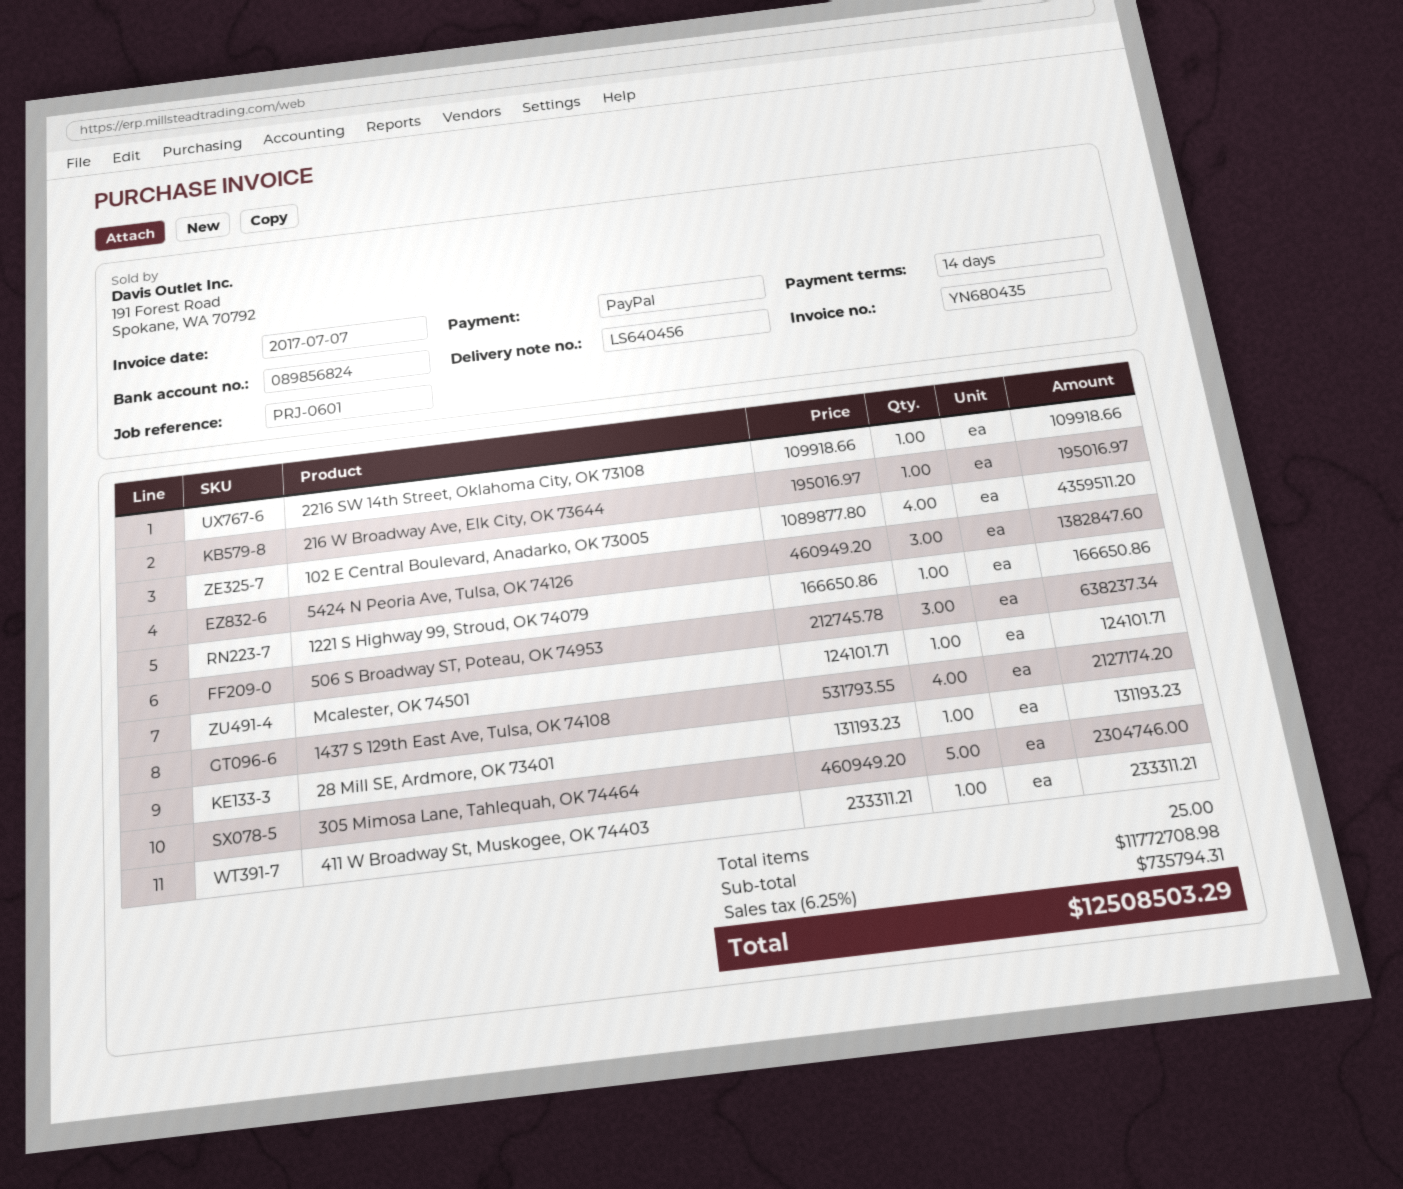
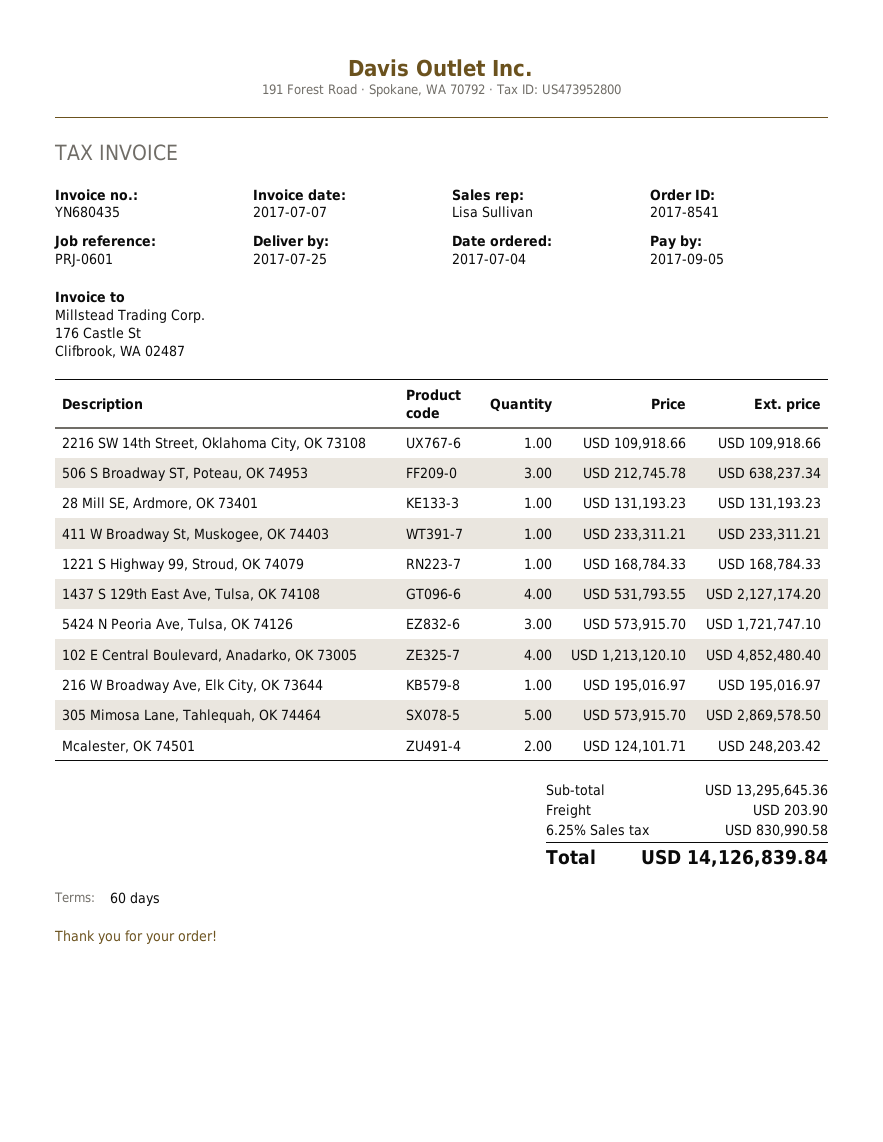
payment terms: 14 days -> 60 days
102 E Central Boulevard, Anadarko, OK 73005: 4 x 1089877.80 = 4359511.20 -> 4 x 1213120.10 = 4852480.40
5424 N Peoria Ave, Tulsa, OK 74126: 3 x 460949.20 = 1382847.60 -> 3 x 573915.70 = 1721747.10
1221 S Highway 99, Stroud, OK 74079: 1 x 166650.86 = 166650.86 -> 1 x 168784.33 = 168784.33
Mcalester, OK 74501: 1 x 124101.71 = 124101.71 -> 2 x 124101.71 = 248203.42
305 Mimosa Lane, Tahlequah, OK 74464: 5 x 460949.20 = 2304746.00 -> 5 x 573915.70 = 2869578.50
subtotal: 11772708.98 -> 13295645.36
shipping: none -> 203.90
tax: 6.25% = 735794.31 -> 6.25% = 830990.58
total: 12508503.29 -> 14126839.84

